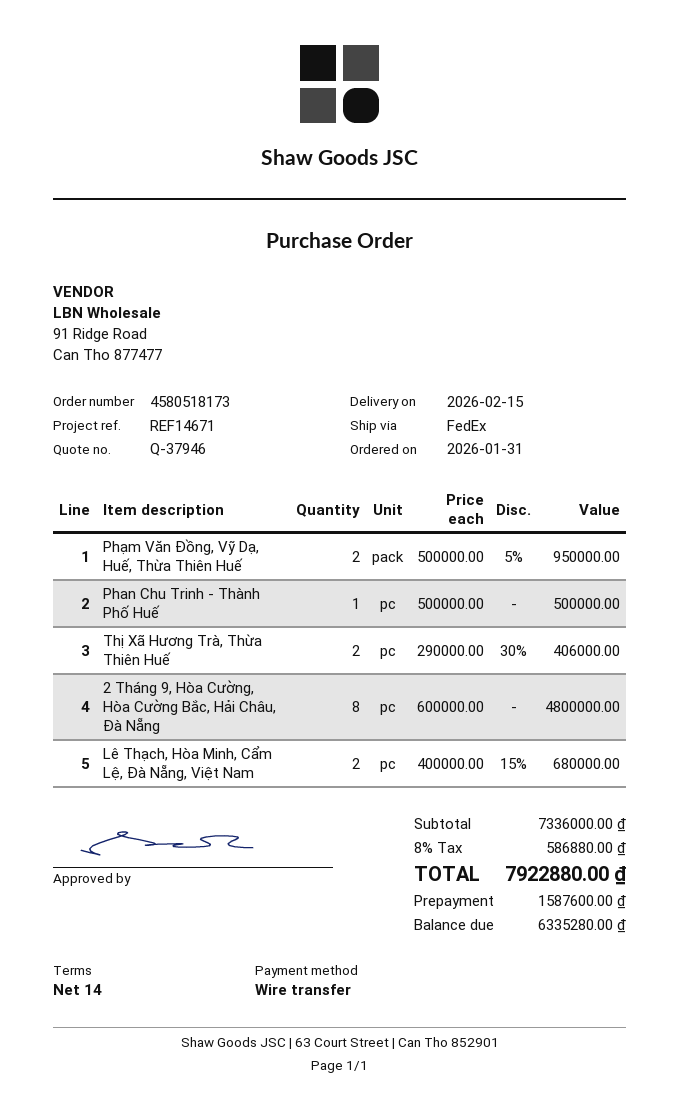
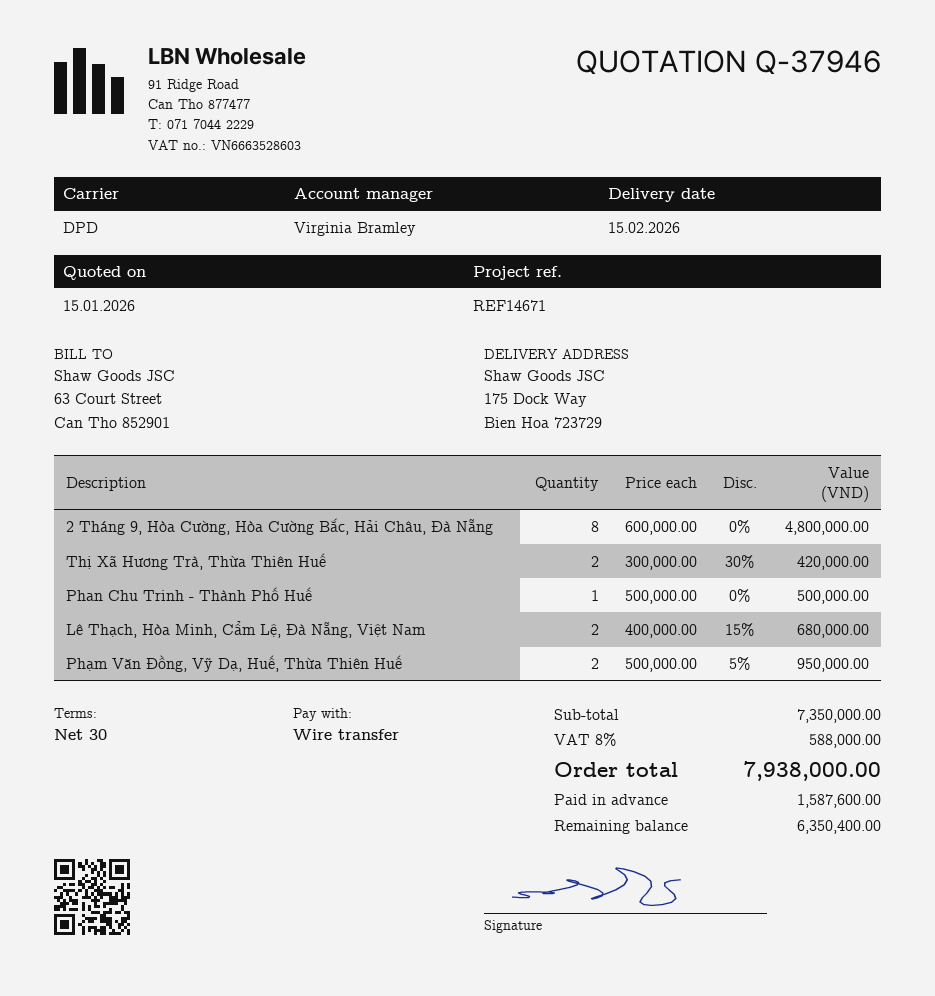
payment terms: 14 days -> 30 days
shipping method: FedEx -> DPD
Thị Xã Hương Trà, Thừa Thiên Huế: 2 x 290000.00 - 30% = 406000.00 -> 2 x 300000.00 - 30% = 420000.00
subtotal: 7336000.00 -> 7350000.00
tax: 8% = 586880.00 -> 8% = 588000.00
total: 7922880.00 -> 7938000.00
balance: 6335280.00 -> 6350400.00

